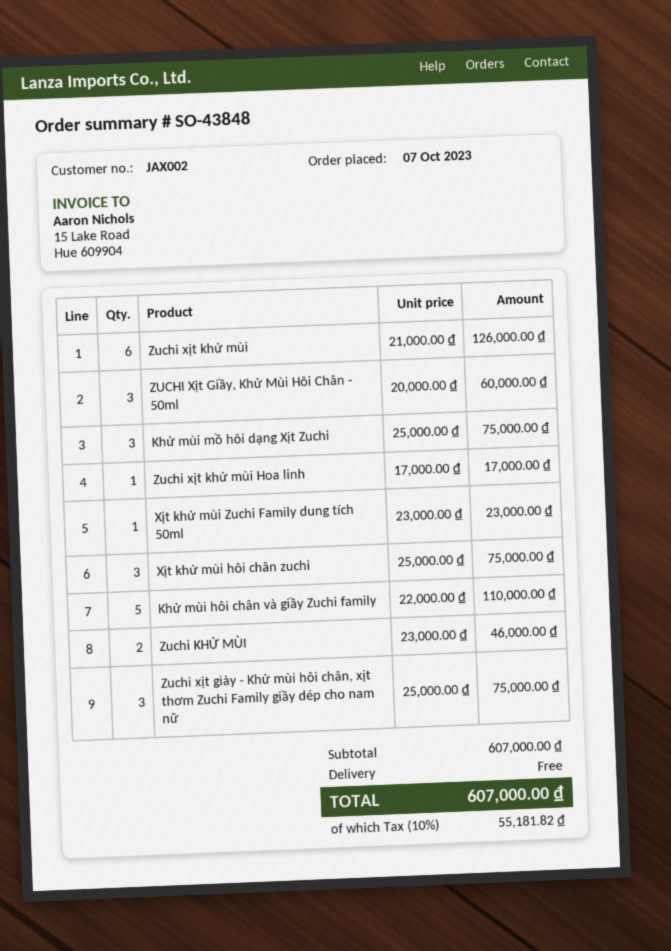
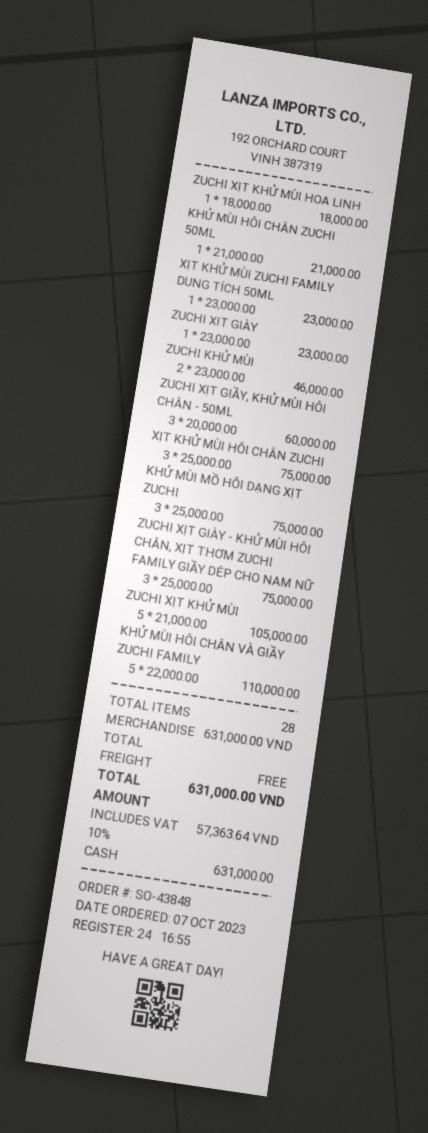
Zuchi xịt khử mùi: 6 x 21000.00 = 126000.00 -> 5 x 21000.00 = 105000.00
Zuchi xịt khử mùi Hoa linh: 1 x 17000.00 = 17000.00 -> 1 x 18000.00 = 18000.00
KHỬ MÙI HÔI CHÂN ZUCHI 50ML: none -> 1 x 21000.00 = 21000.00
ZUCHI XIT GIÀY: none -> 1 x 23000.00 = 23000.00
subtotal: 607000.00 -> 631000.00
tax: 10% = 55181.82 -> 10% = 57363.64
total: 607000.00 -> 631000.00

